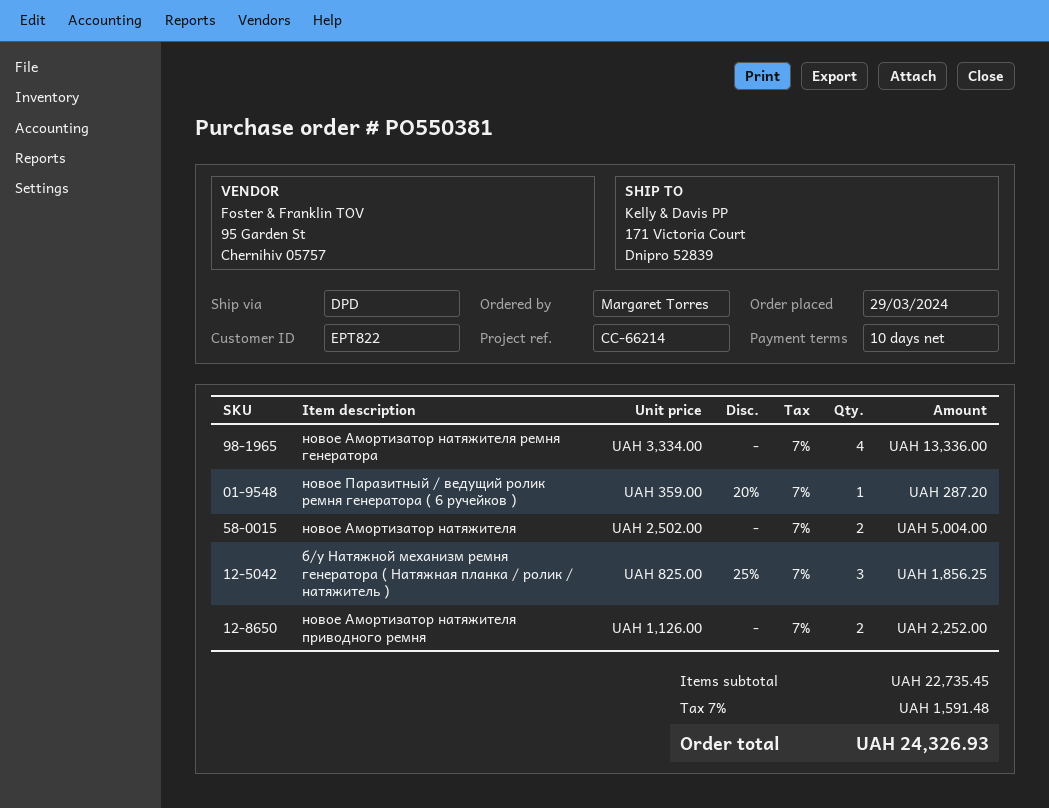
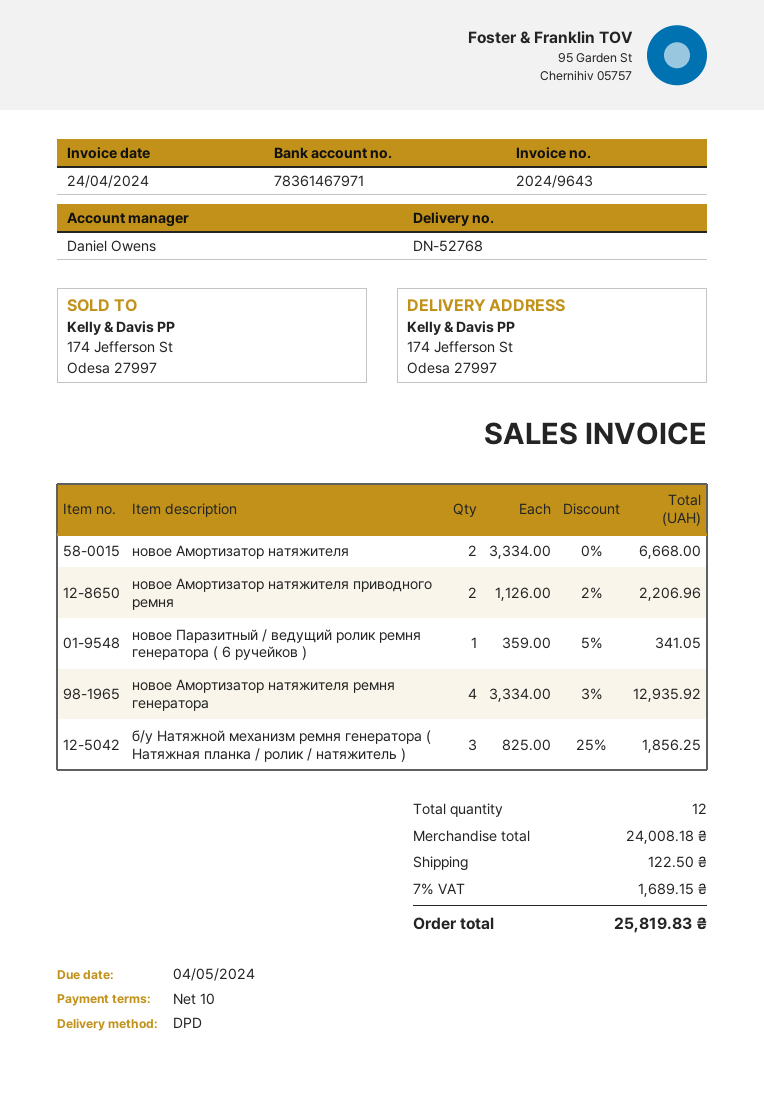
ship to: 171 Victoria Court, Dnipro 52839 -> 174 Jefferson St, Odesa 27997
новое Амортизатор натяжителя ремня генератора: 4 x 3334.00 = 13336.00 -> 4 x 3334.00 - 3% = 12935.92
новое Паразитный / ведущий ролик ремня генератора ( 6 ручейков ): 1 x 359.00 - 20% = 287.20 -> 1 x 359.00 - 5% = 341.05
новое Амортизатор натяжителя: 2 x 2502.00 = 5004.00 -> 2 x 3334.00 = 6668.00
новое Амортизатор натяжителя приводного ремня: 2 x 1126.00 = 2252.00 -> 2 x 1126.00 - 2% = 2206.96
subtotal: 22735.45 -> 24008.18
shipping: none -> 122.50
tax: 7% = 1591.48 -> 7% = 1689.15
total: 24326.93 -> 25819.83

